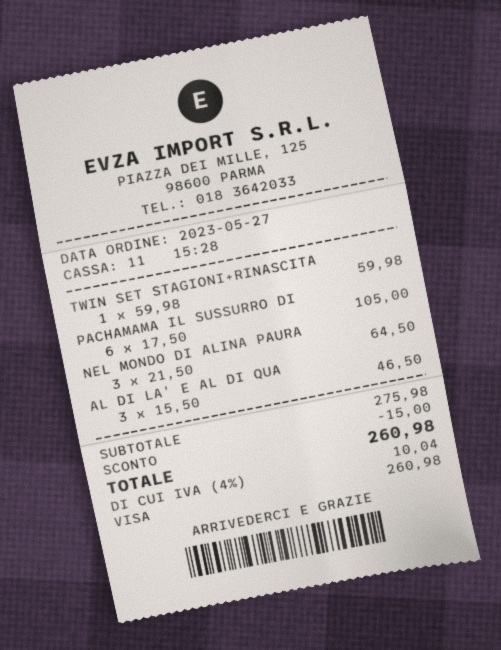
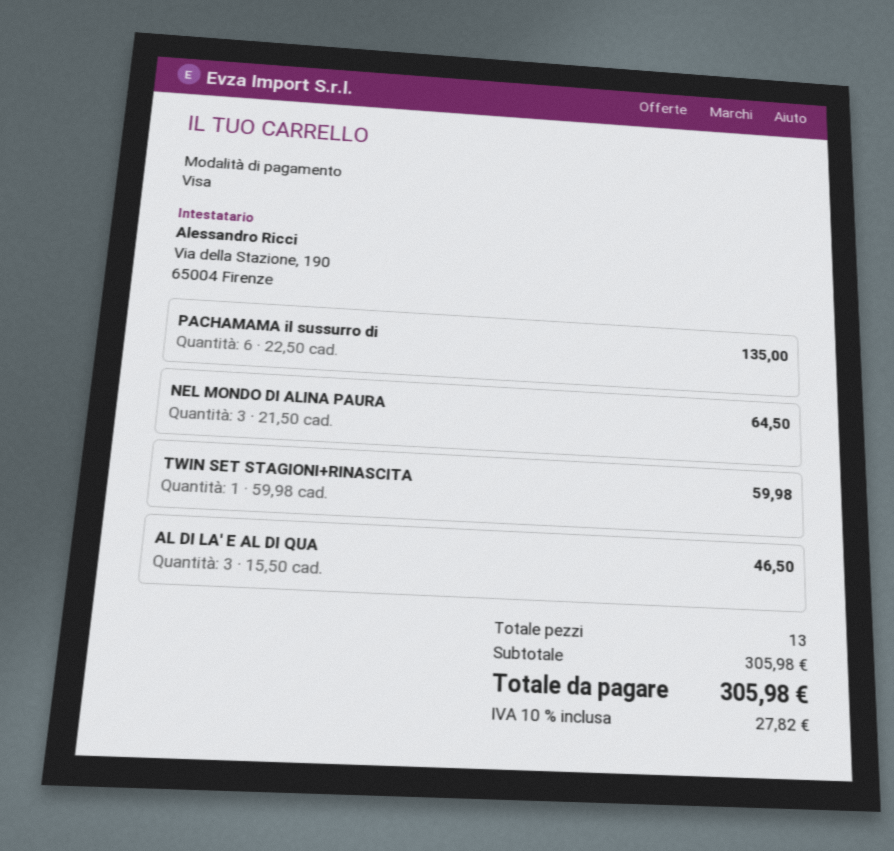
PACHAMAMA IL SUSSURRO DI: 6 x 17.50 = 105.00 -> 6 x 22.50 = 135.00
subtotal: 275.98 -> 305.98
discount: 15.00 -> none
tax: 4% = 10.04 -> 10% = 27.82
total: 260.98 -> 305.98

